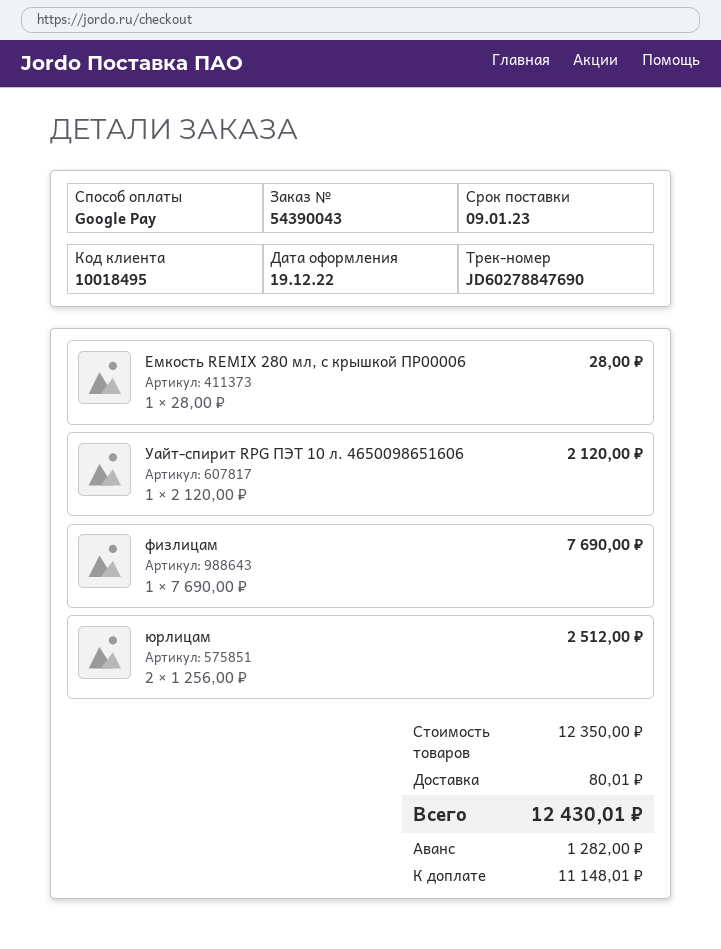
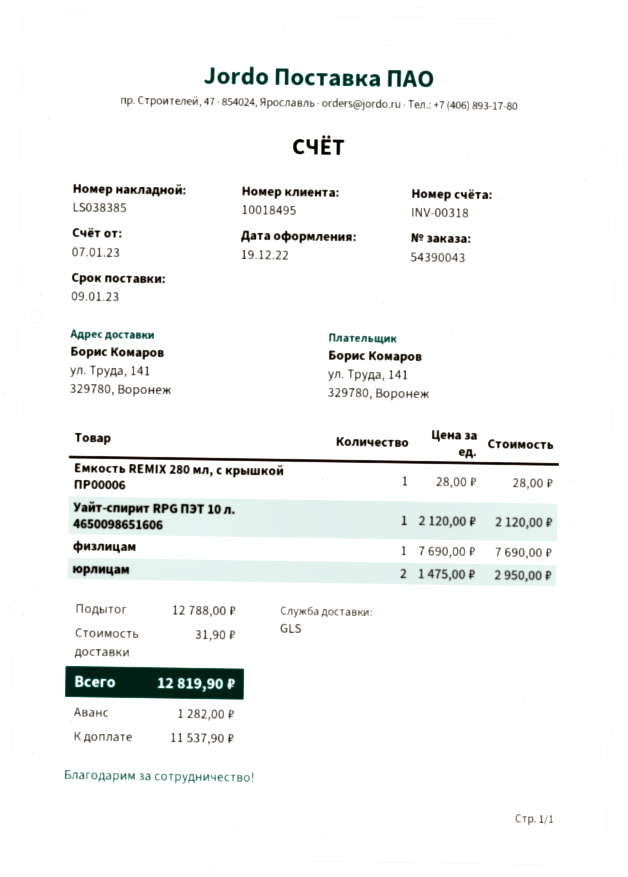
юрлицам: 2 x 1256.00 = 2512.00 -> 2 x 1475.00 = 2950.00
subtotal: 12350.00 -> 12788.00
shipping: 80.01 -> 31.90
total: 12430.01 -> 12819.90
balance: 11148.01 -> 11537.90

